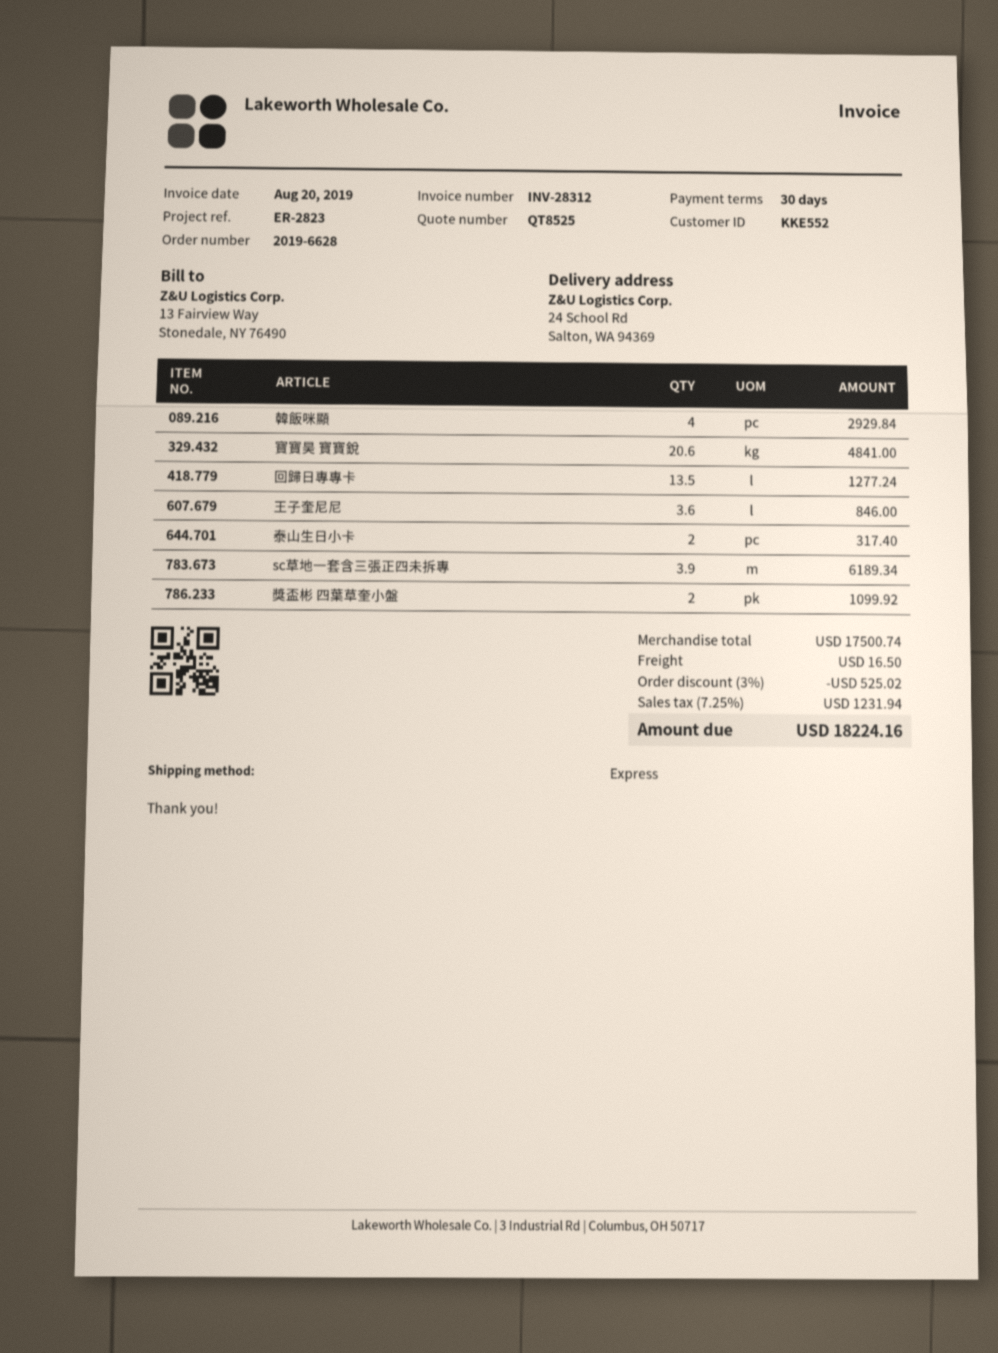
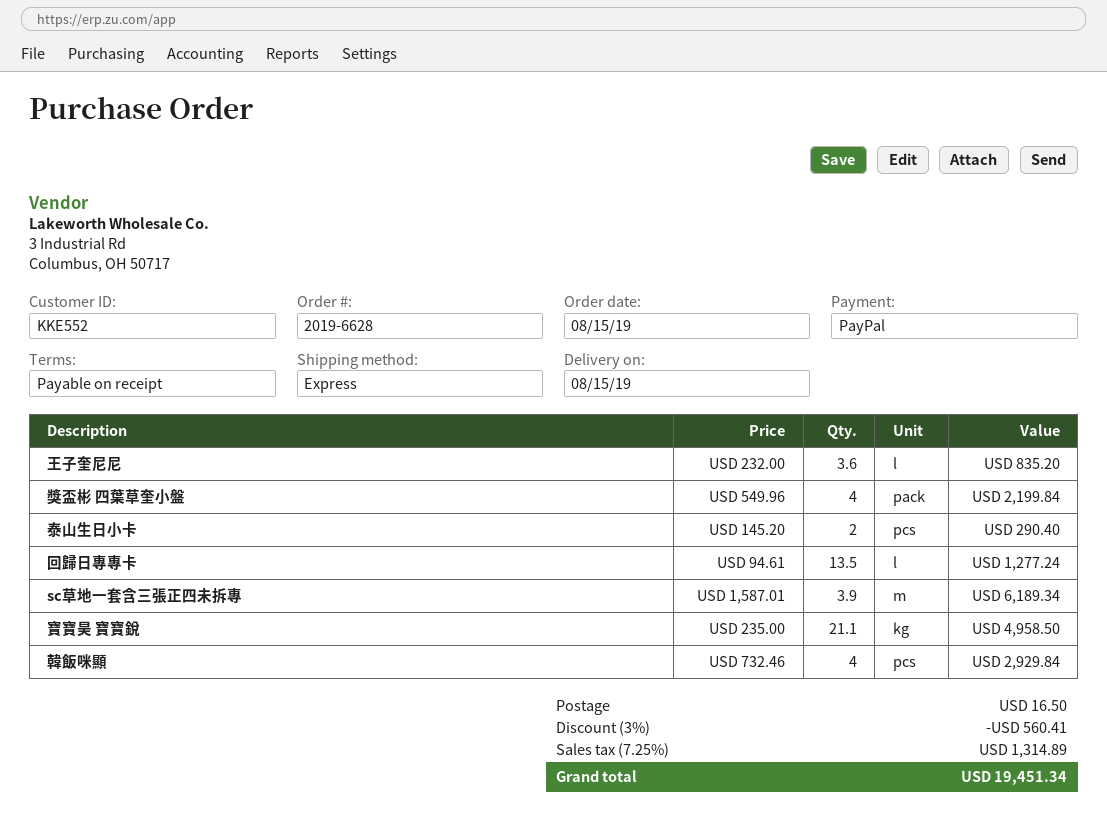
payment terms: 30 days -> on receipt
寶寶昊 寶寶銳: 20.6 for 4841.00 -> 21.1 for 4958.50
王子奎尼尼: 3.6 for 846.00 -> 3.6 for 835.20
泰山生日小卡: 2 for 317.40 -> 2 for 290.40
獎盃彬 四葉草奎小盤: 2 for 1099.92 -> 4 for 2199.84
discount: 3% = 525.02 -> 3% = 560.41
tax: 7.25% = 1231.94 -> 7.25% = 1314.89
total: 18224.16 -> 19451.34

